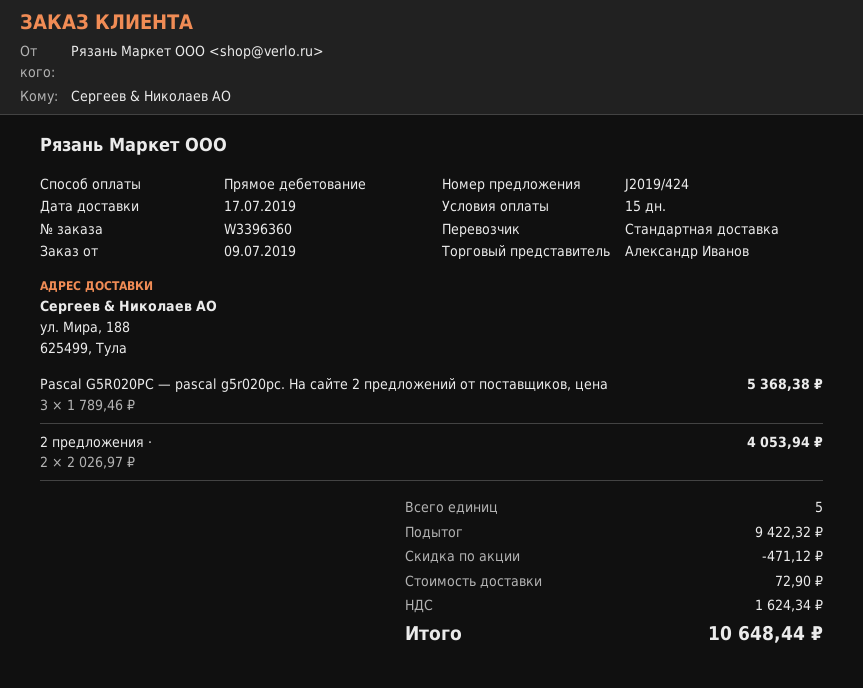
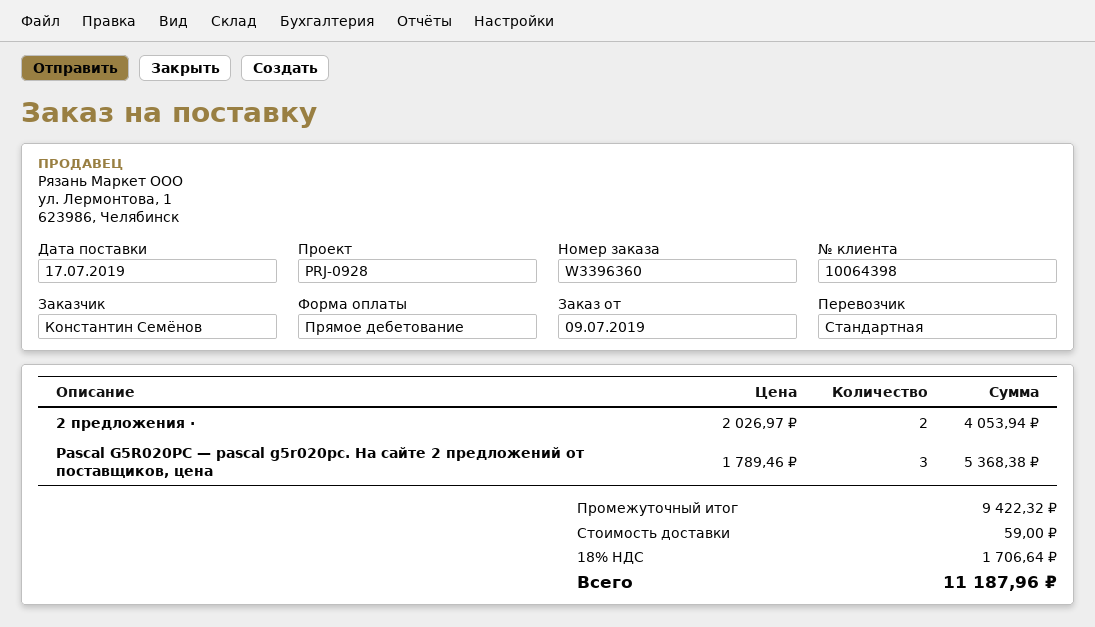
discount: 471.12 -> none
shipping: 72.90 -> 59.00
tax: 1624.34 -> 1706.64
total: 10648.44 -> 11187.96

